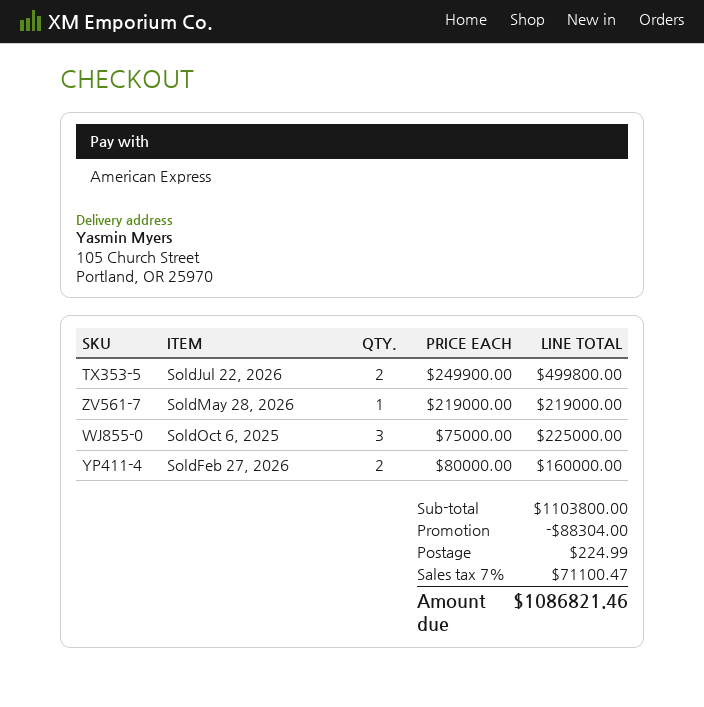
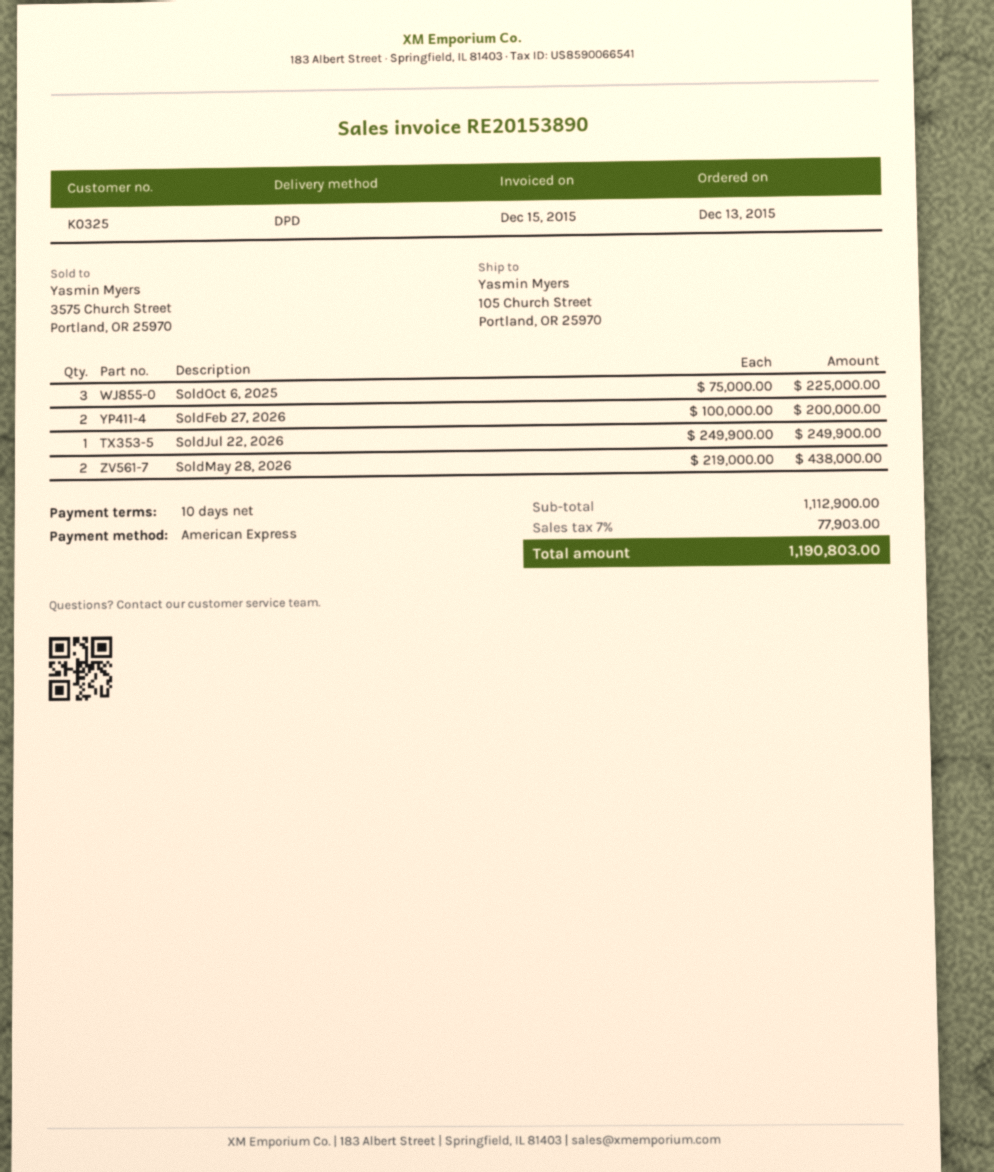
SoldJul 22, 2026: 2 x 249900.00 = 499800.00 -> 1 x 249900.00 = 249900.00
SoldMay 28, 2026: 1 x 219000.00 = 219000.00 -> 2 x 219000.00 = 438000.00
SoldFeb 27, 2026: 2 x 80000.00 = 160000.00 -> 2 x 100000.00 = 200000.00
subtotal: 1103800.00 -> 1112900.00
discount: 88304.00 -> none
shipping: 224.99 -> none
tax: 7% = 71100.47 -> 7% = 77903.00
total: 1086821.46 -> 1190803.00

